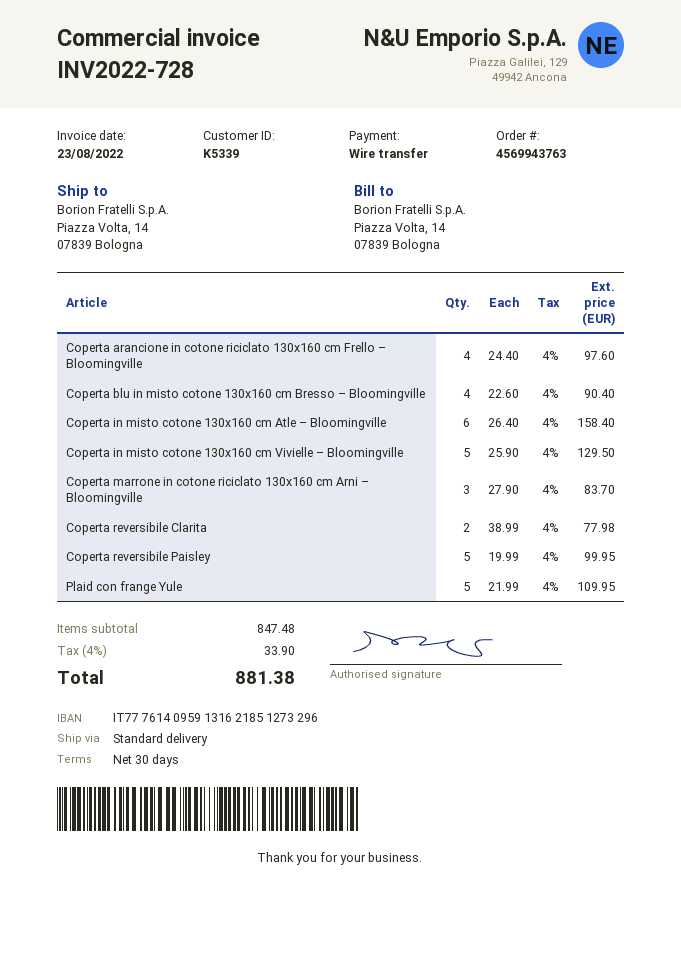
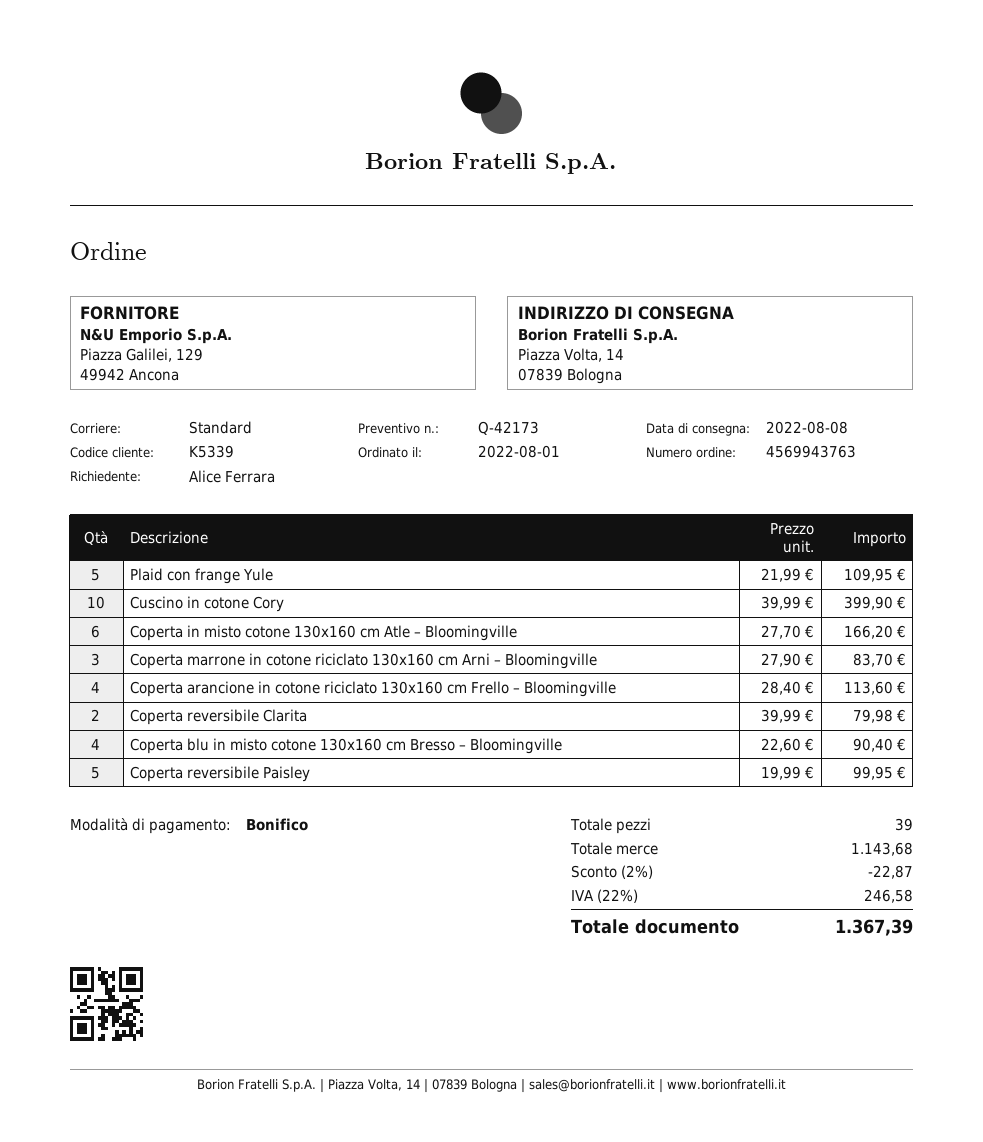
Coperta arancione in cotone riciclato 130x160 cm Frello – Bloomingville: 4 x 24.40 = 97.60 -> 4 x 28.40 = 113.60
Coperta in misto cotone 130x160 cm Atle – Bloomingville: 6 x 26.40 = 158.40 -> 6 x 27.70 = 166.20
Coperta in misto cotone 130x160 cm Vivielle – Bloomingville: 5 x 25.90 = 129.50 -> none
Coperta reversibile Clarita: 2 x 38.99 = 77.98 -> 2 x 39.99 = 79.98
Cuscino in cotone Cory: none -> 10 x 39.99 = 399.90
subtotal: 847.48 -> 1143.68
discount: none -> 2% = 22.87
tax: 4% = 33.90 -> 22% = 246.58
total: 881.38 -> 1367.39

